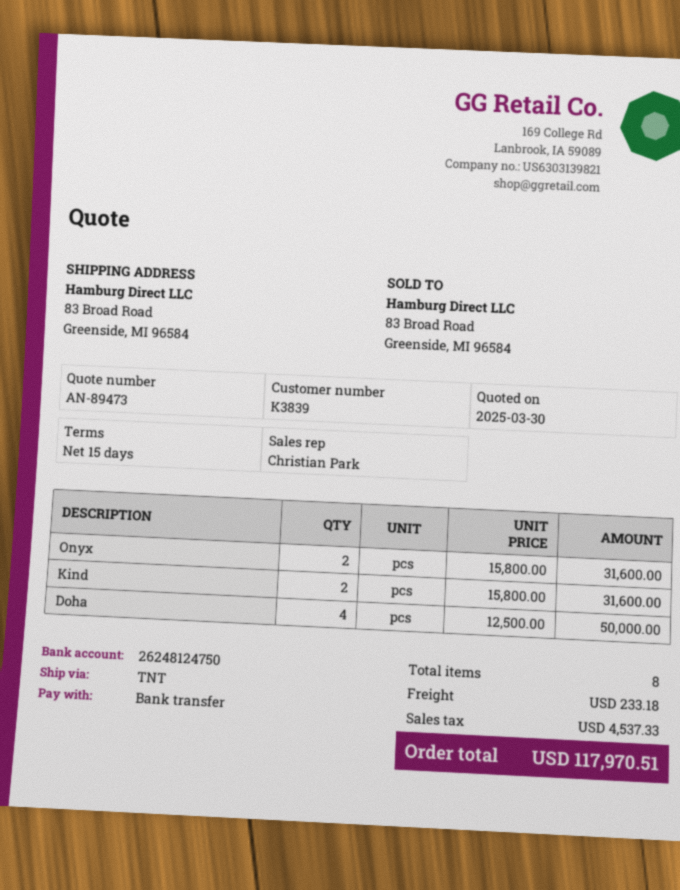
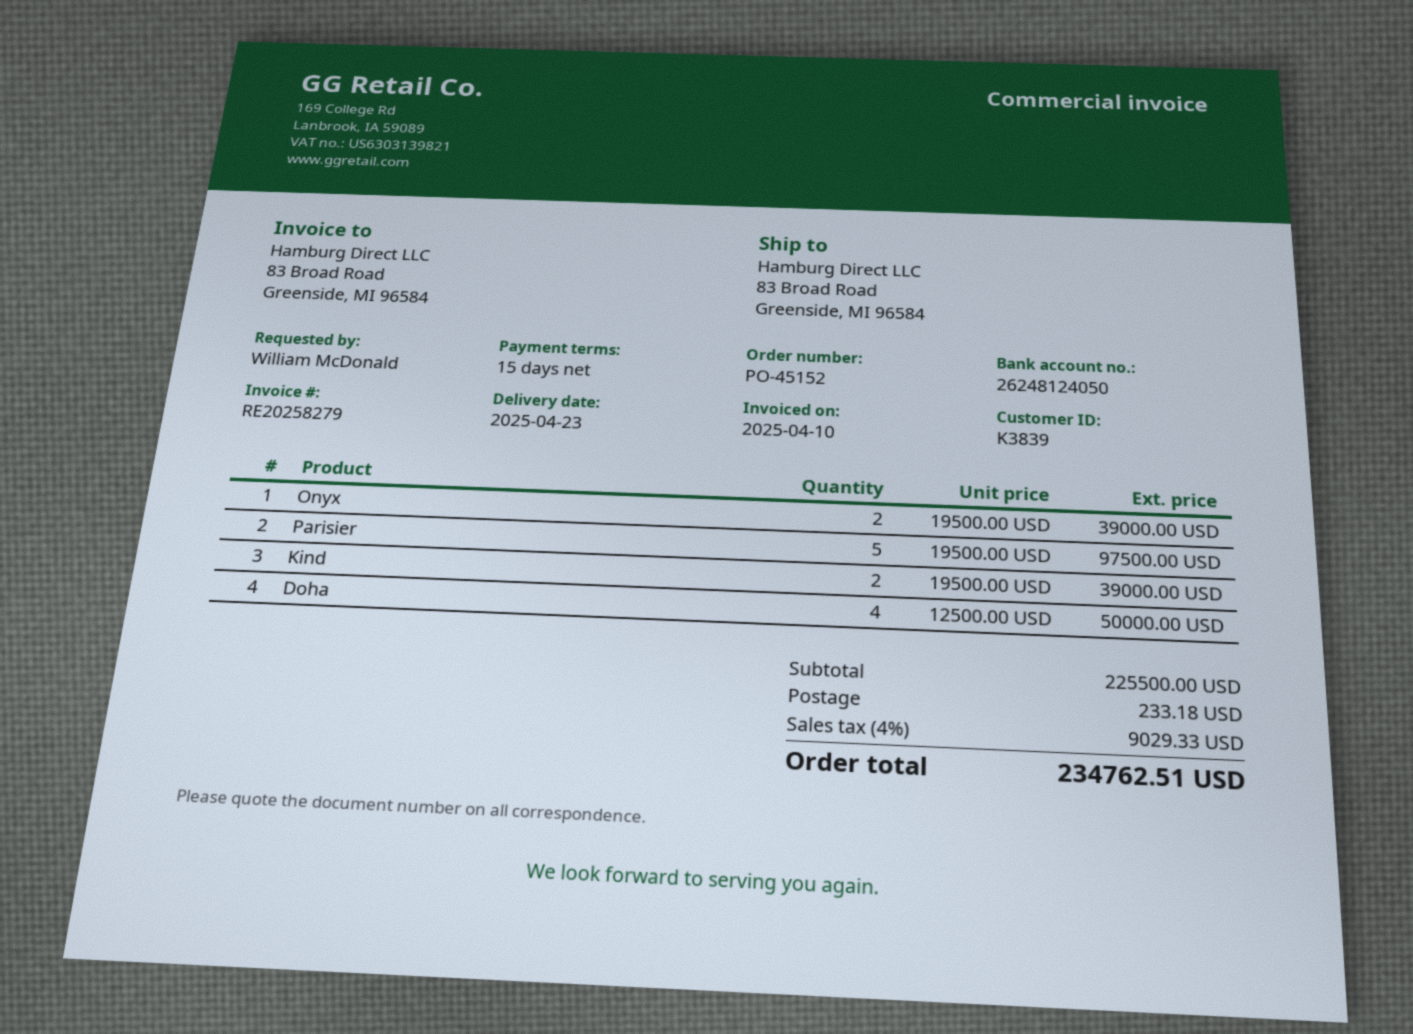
bank account: 26248124750 -> 26248124050
Onyx: 2 x 15800.00 = 31600.00 -> 2 x 19500.00 = 39000.00
Kind: 2 x 15800.00 = 31600.00 -> 2 x 19500.00 = 39000.00
Parisier: none -> 5 x 19500.00 = 97500.00
tax: 4537.33 -> 9029.33
total: 117970.51 -> 234762.51

